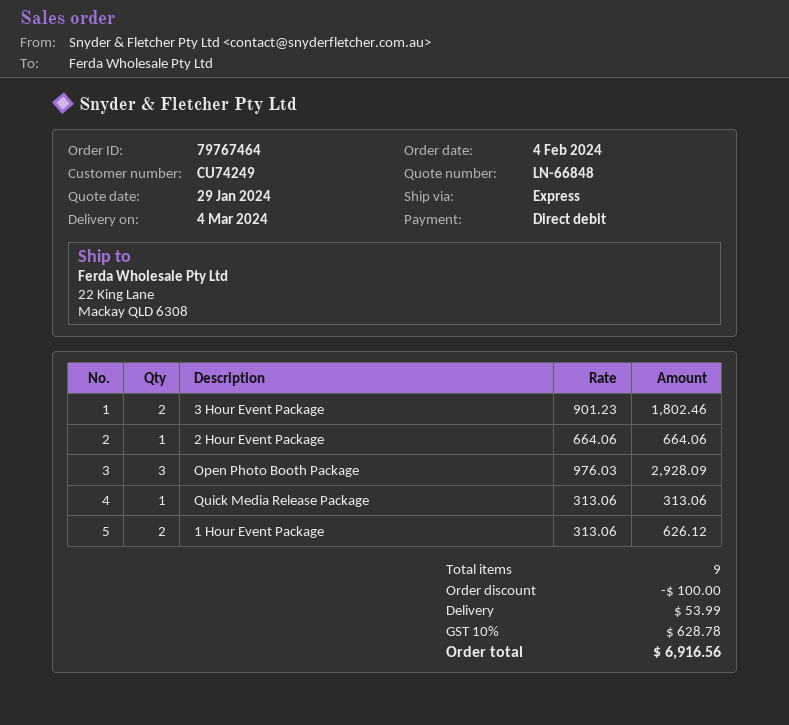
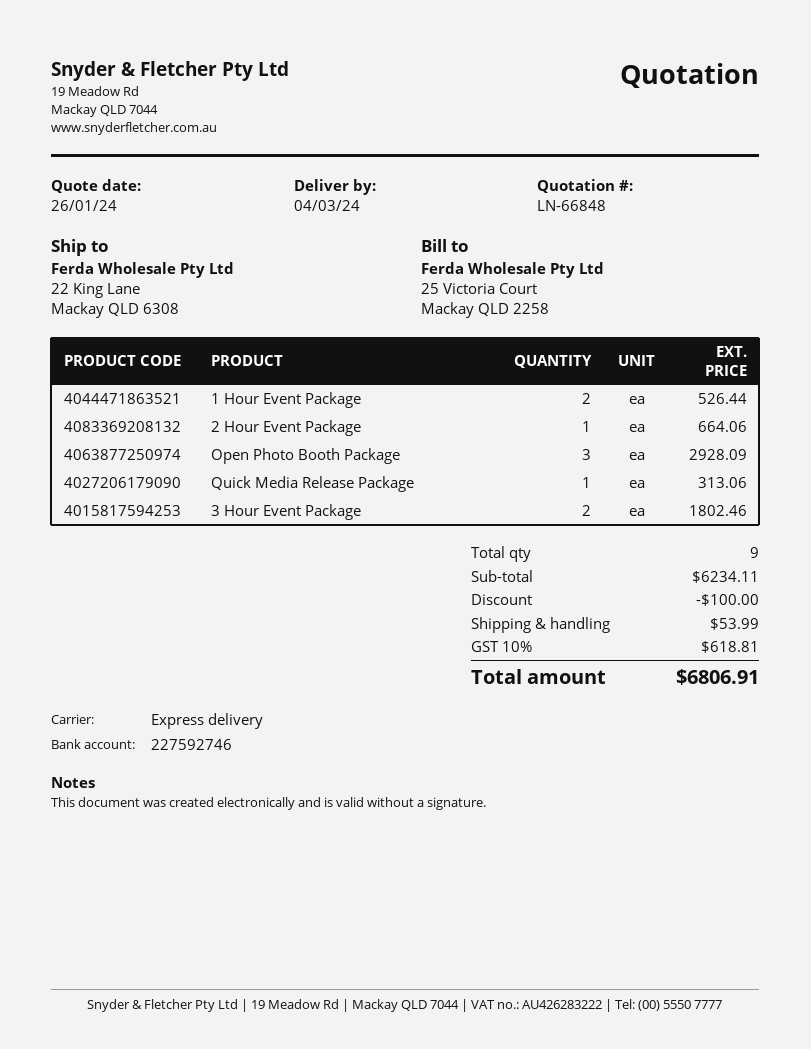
quote date: 2024-01-29 -> 2024-01-26
1 Hour Event Package: 2 for 626.12 -> 2 for 526.44
tax: 10% = 628.78 -> 10% = 618.81
total: 6916.56 -> 6806.91

